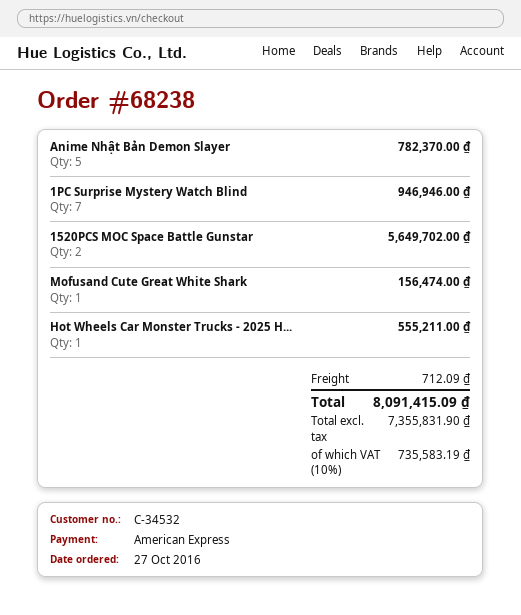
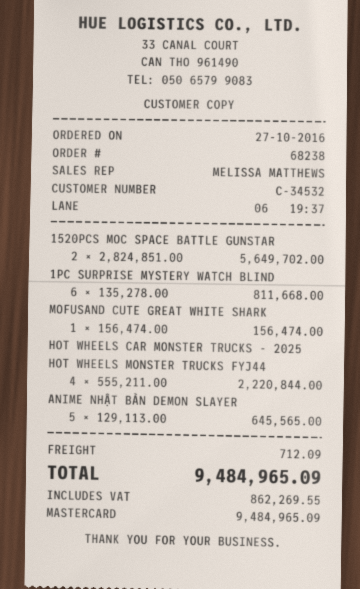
payment method: American Express -> Mastercard
Anime Nhật Bản Demon Slayer: 5 for 782370.00 -> 5 for 645565.00
1PC Surprise Mystery Watch Blind: 7 for 946946.00 -> 6 for 811668.00
Hot Wheels Car Monster Trucks - 2025 H...: 1 for 555211.00 -> 4 for 2220844.00
tax: 735583.19 -> 862269.55
total: 8091415.09 -> 9484965.09

